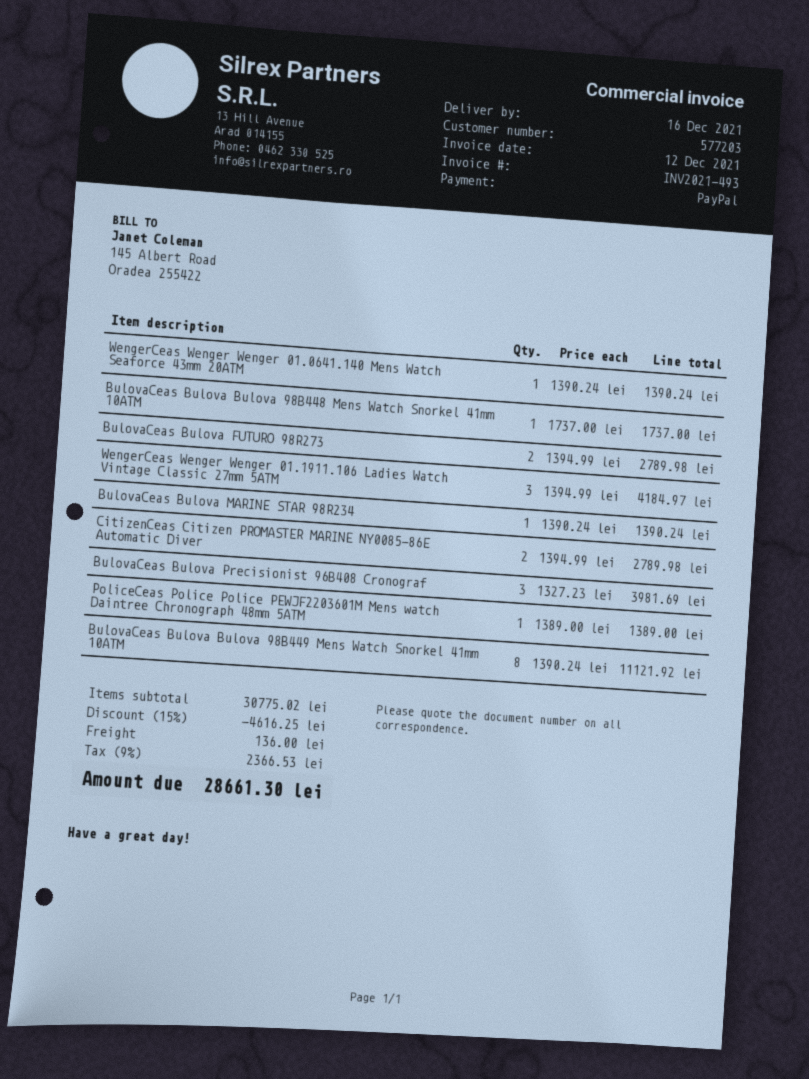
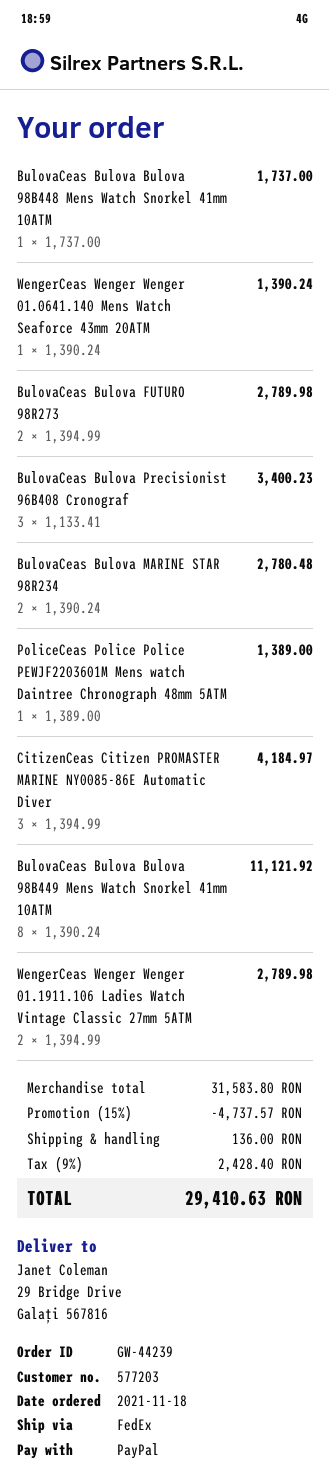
WengerCeas Wenger Wenger 01.1911.106 Ladies Watch Vintage Classic 27mm 5ATM: 3 x 1394.99 = 4184.97 -> 2 x 1394.99 = 2789.98
BulovaCeas Bulova MARINE STAR 98R234: 1 x 1390.24 = 1390.24 -> 2 x 1390.24 = 2780.48
CitizenCeas Citizen PROMASTER MARINE NY0085-86E Automatic Diver: 2 x 1394.99 = 2789.98 -> 3 x 1394.99 = 4184.97
BulovaCeas Bulova Precisionist 96B408 Cronograf: 3 x 1327.23 = 3981.69 -> 3 x 1133.41 = 3400.23
subtotal: 30775.02 -> 31583.80
discount: 15% = 4616.25 -> 15% = 4737.57
tax: 9% = 2366.53 -> 9% = 2428.40
total: 28661.30 -> 29410.63

